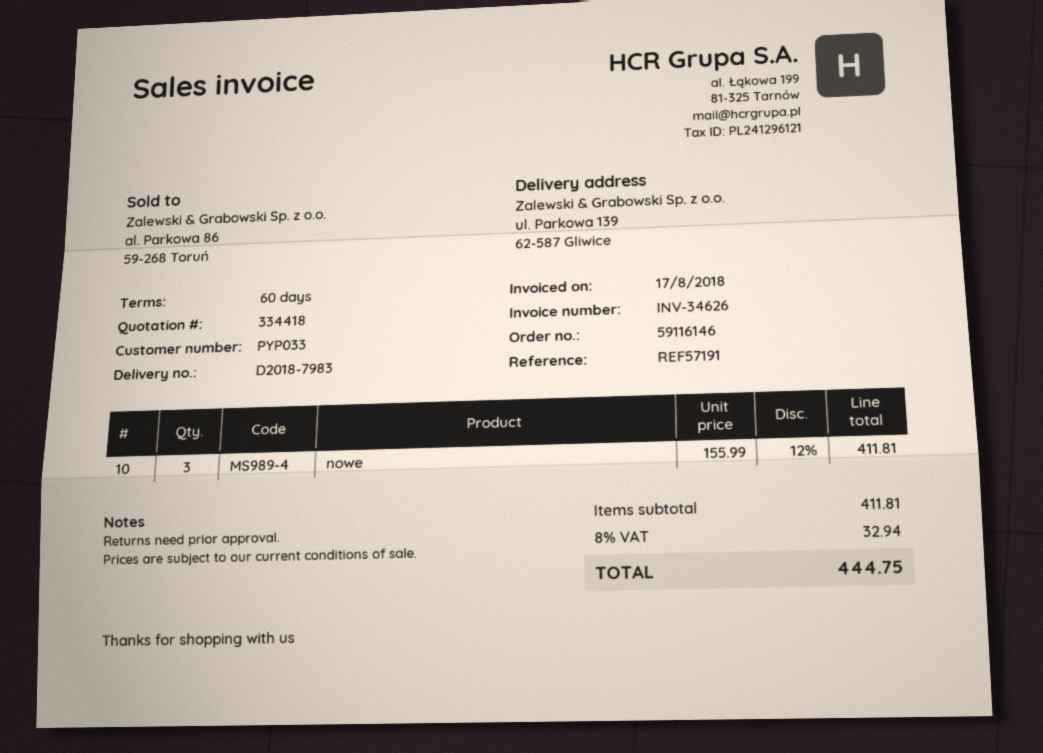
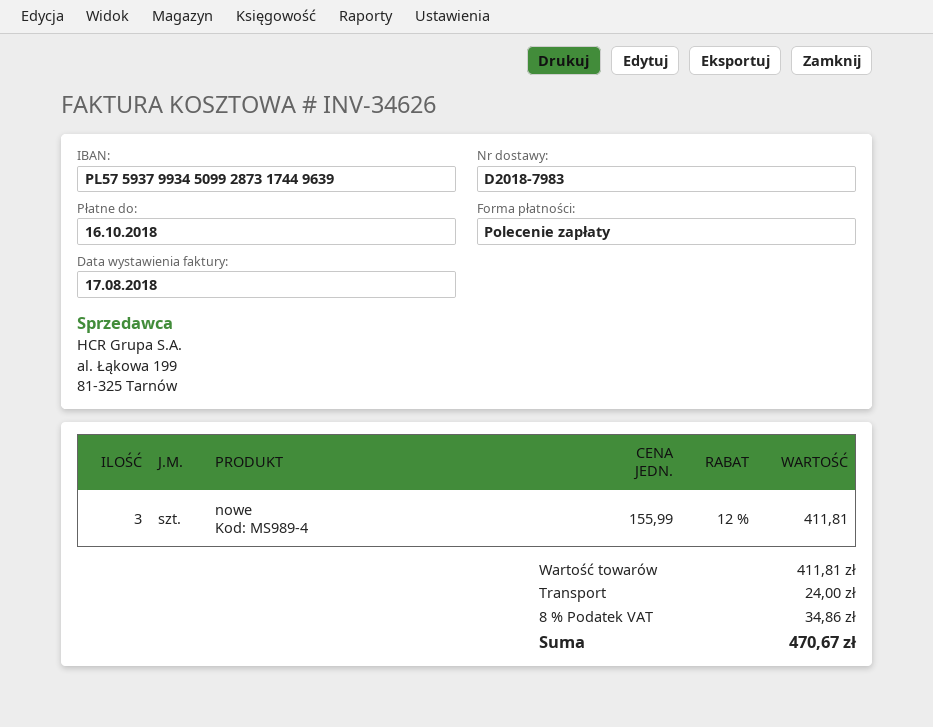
shipping: none -> 24.00
tax: 8% = 32.94 -> 8% = 34.86
total: 444.75 -> 470.67

